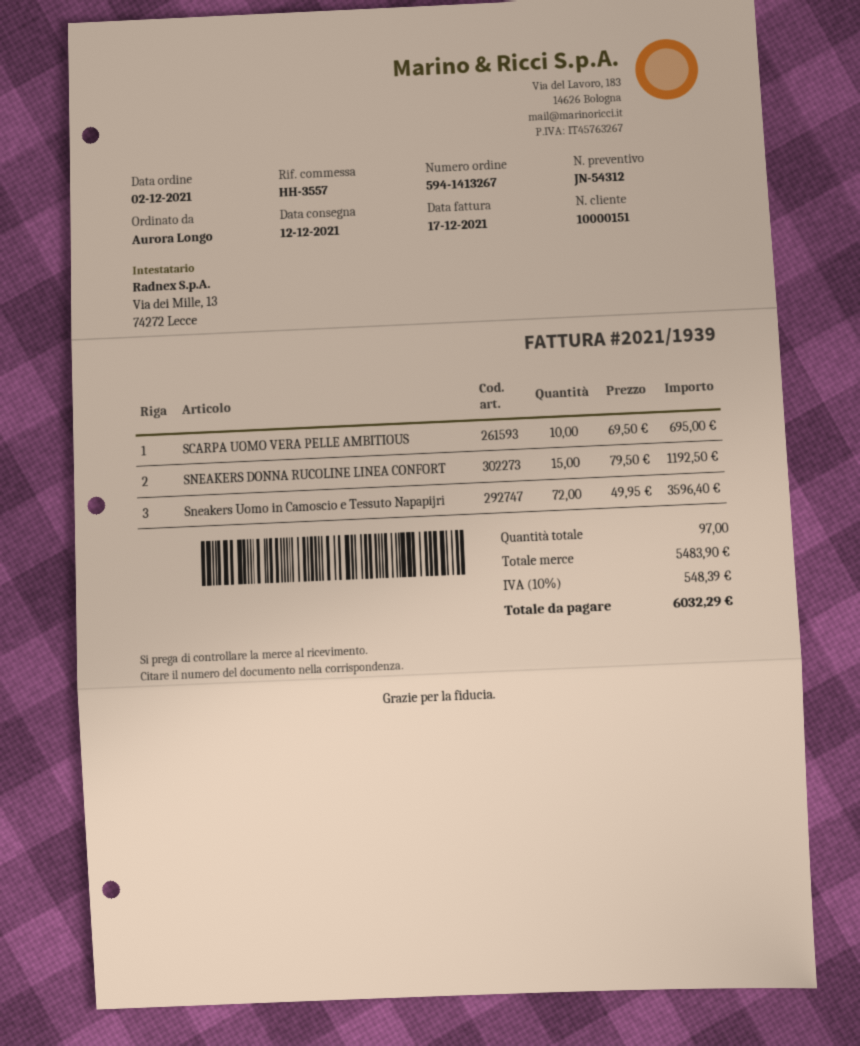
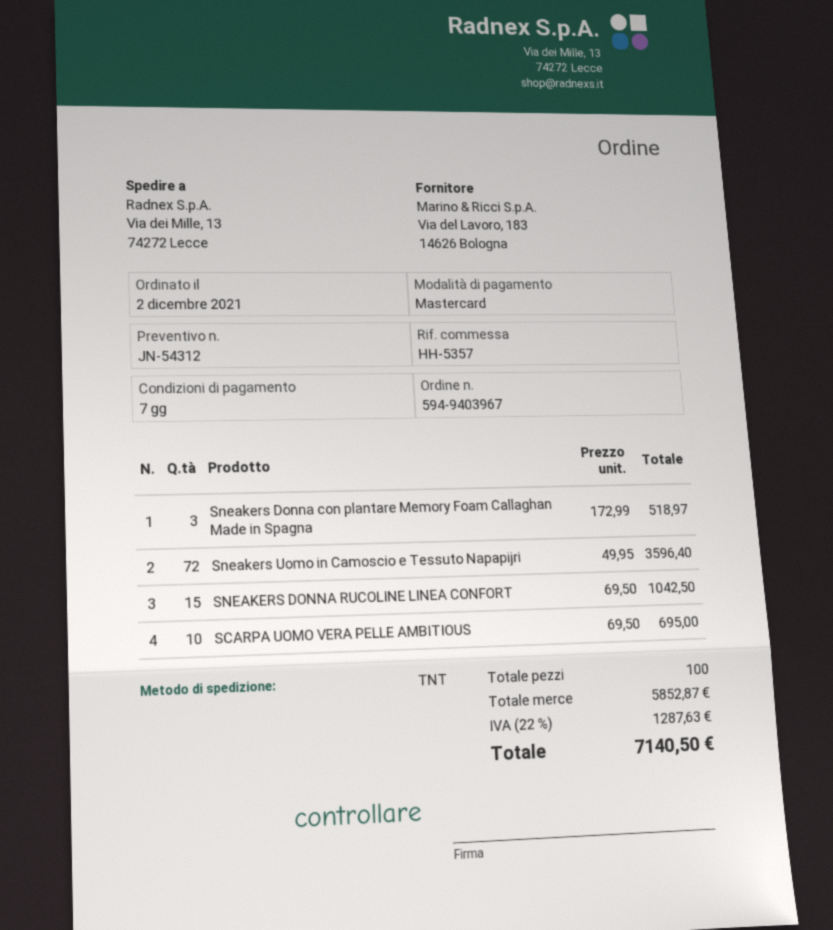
order number: 594-1413267 -> 594-9403967
reference: HH-3557 -> HH-5357
SNEAKERS DONNA RUCOLINE LINEA CONFORT: 15 x 79.50 = 1192.50 -> 15 x 69.50 = 1042.50
Sneakers Donna con plantare Memory Foam Callaghan Made in Spagna: none -> 3 x 172.99 = 518.97
total quantity: 97 -> 100
subtotal: 5483.90 -> 5852.87
tax: 10% = 548.39 -> 22% = 1287.63
total: 6032.29 -> 7140.50

